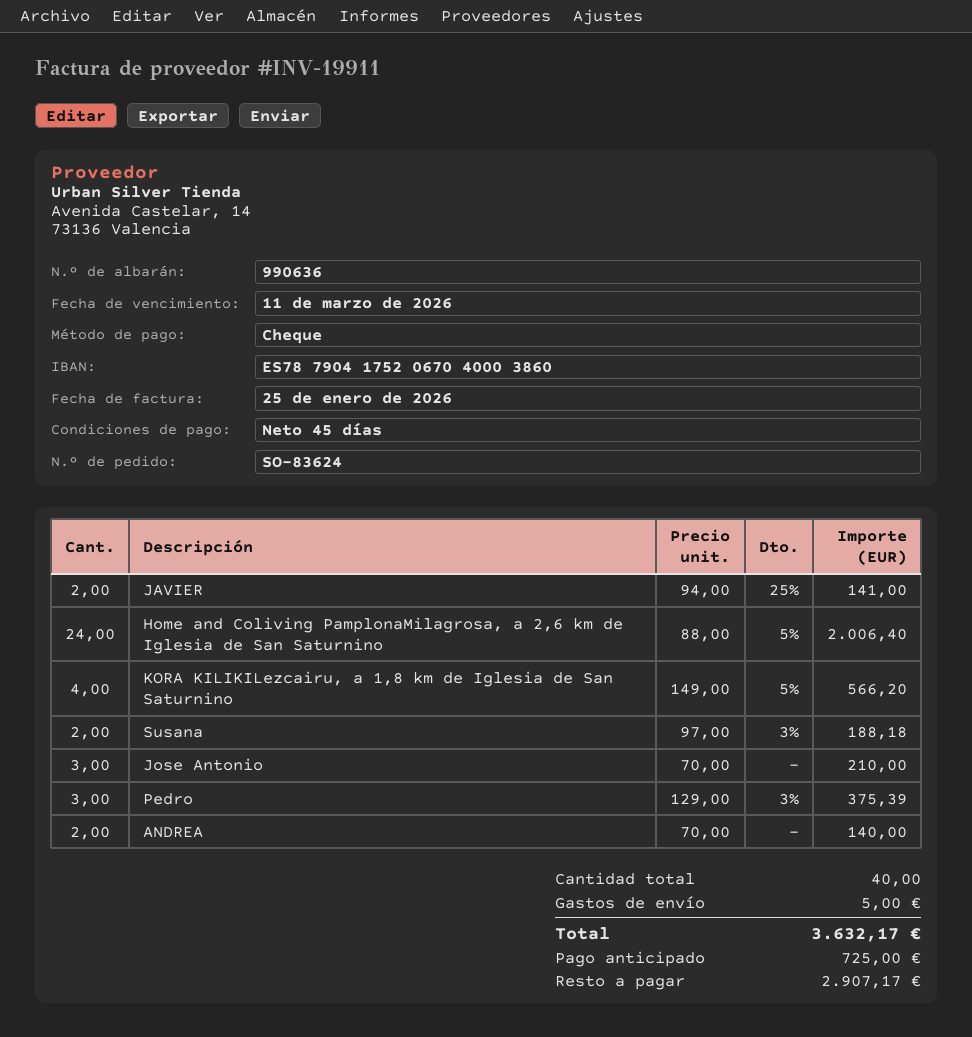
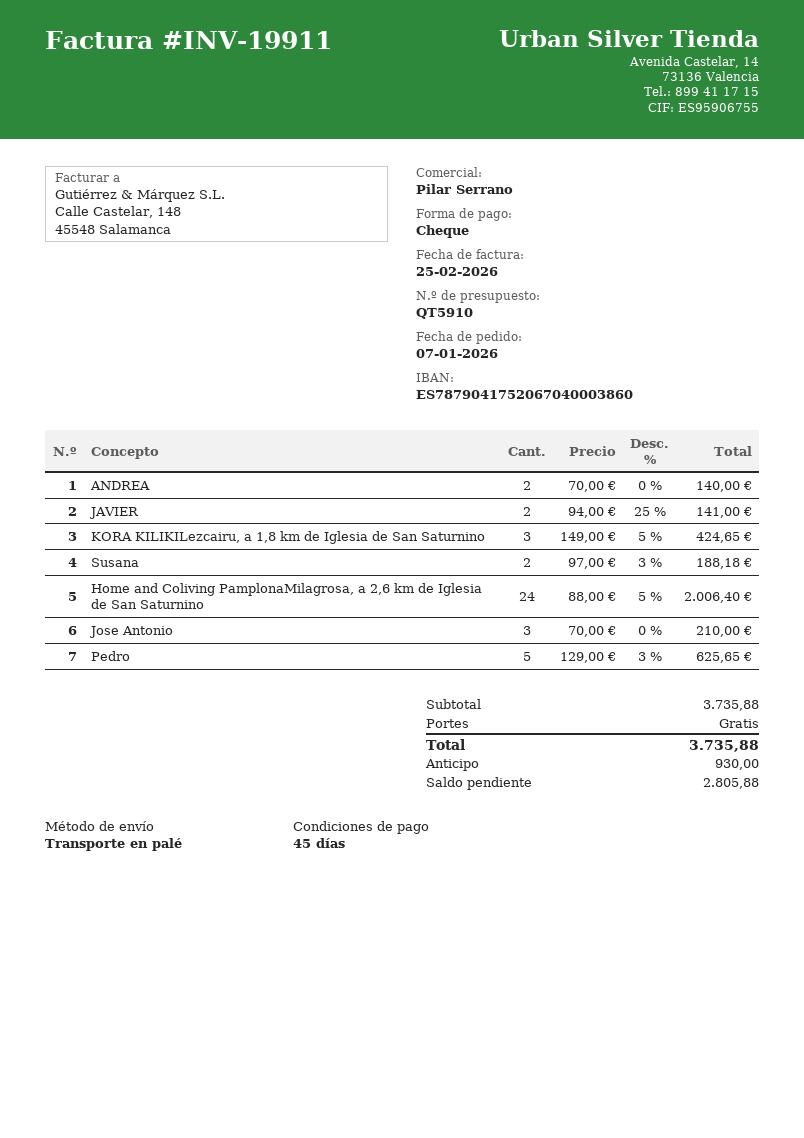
invoice date: 2026-01-25 -> 2026-02-25
KORA KILIKILezcairu, a 1,8 km de Iglesia de San Saturnino: 4 x 149.00 - 5% = 566.20 -> 3 x 149.00 - 5% = 424.65
Pedro: 3 x 129.00 - 3% = 375.39 -> 5 x 129.00 - 3% = 625.65
shipping: 5.00 -> 0.00
total: 3632.17 -> 3735.88
deposit: 725.00 -> 930.00
balance: 2907.17 -> 2805.88

